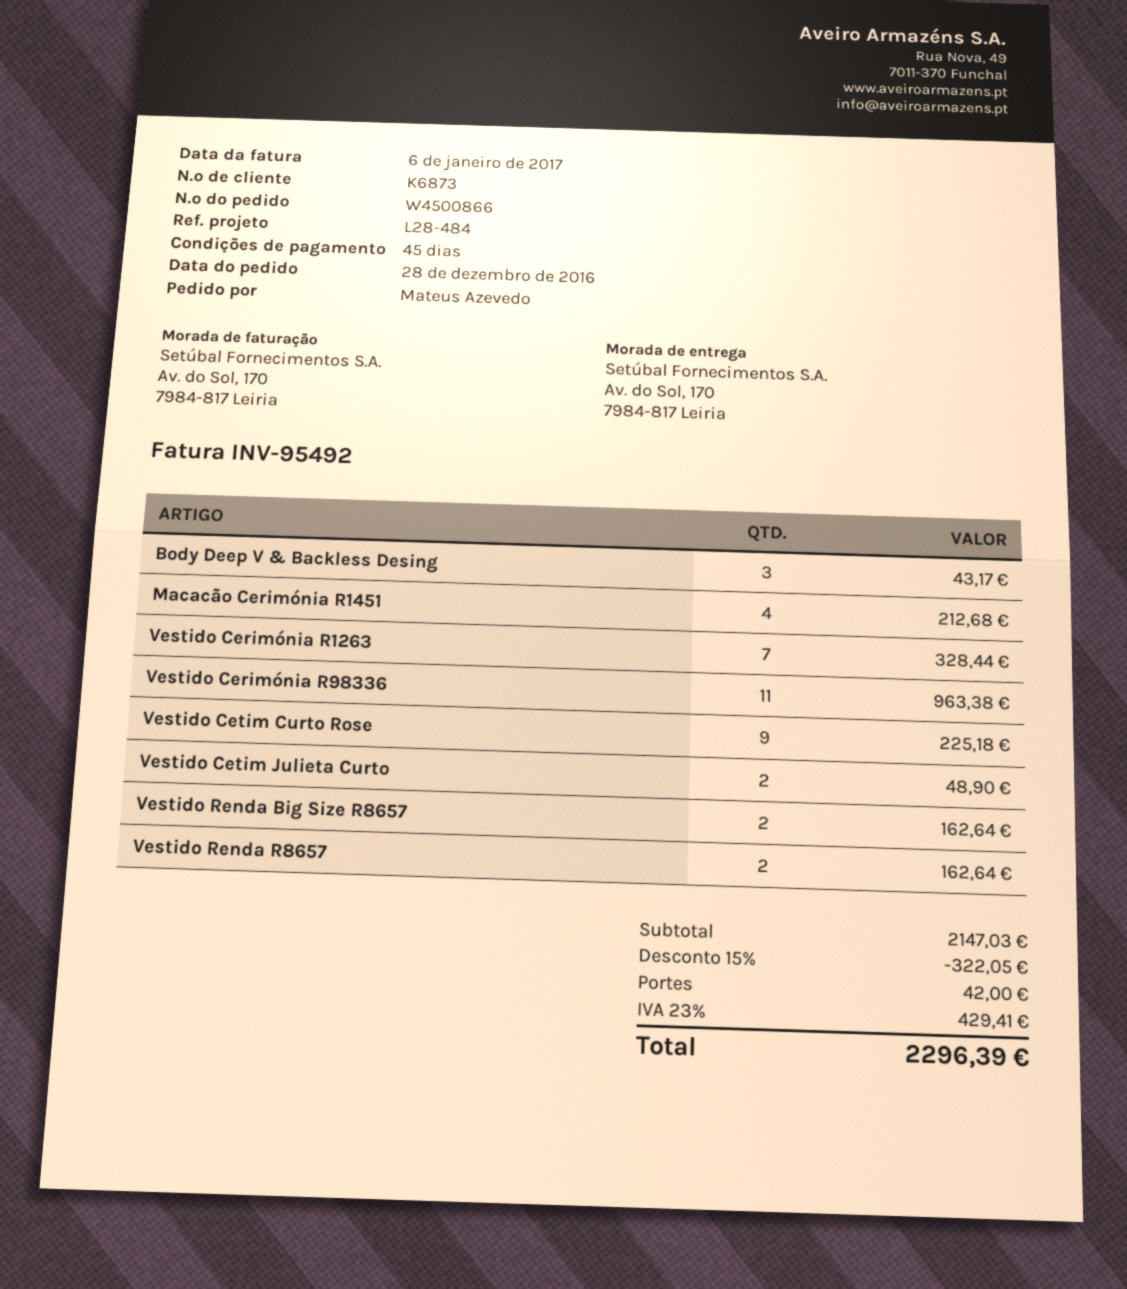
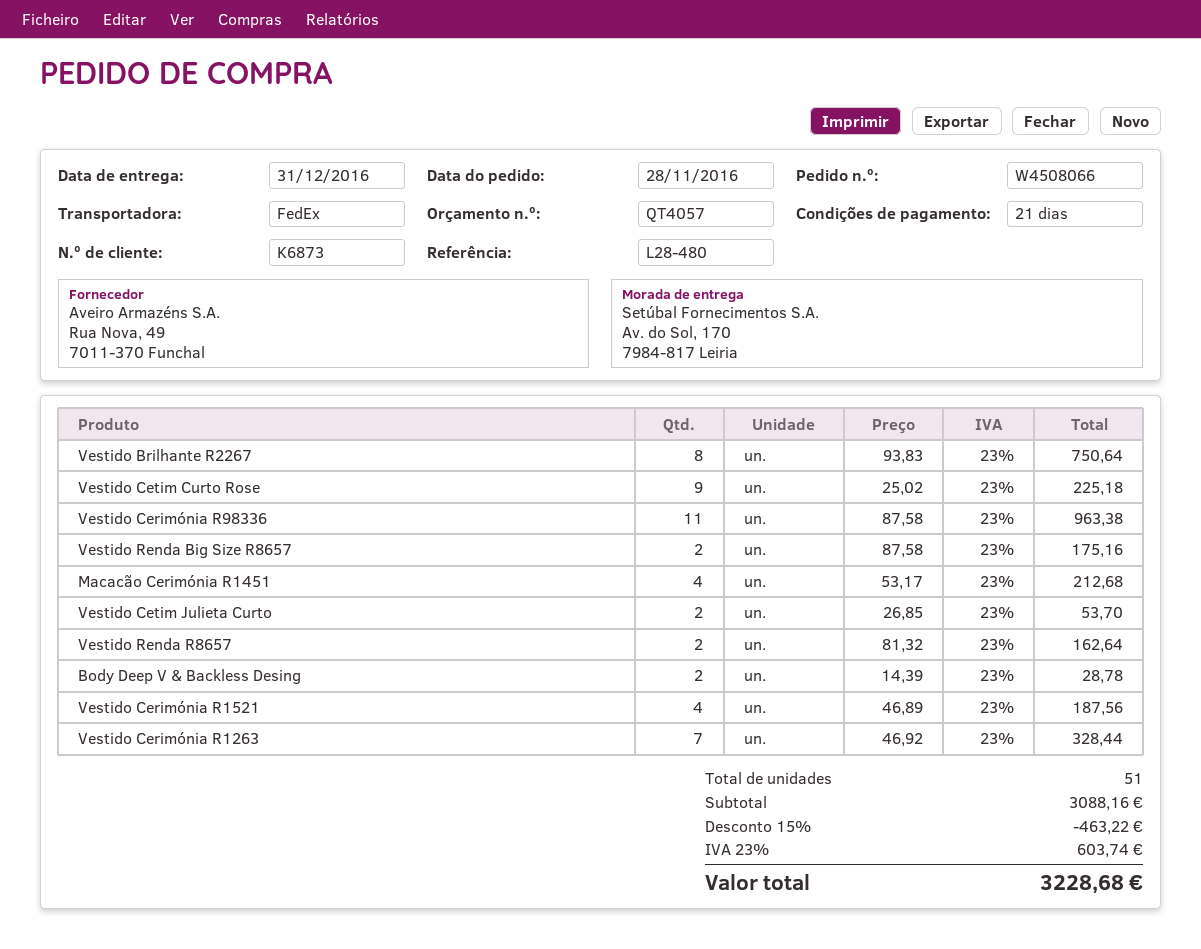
order number: W4500866 -> W4508066
order date: 2016-12-28 -> 2016-11-28
payment terms: 45 days -> 21 days
reference: L28-484 -> L28-480
Body Deep V & Backless Desing: 3 for 43.17 -> 2 for 28.78
Vestido Cetim Julieta Curto: 2 for 48.90 -> 2 for 53.70
Vestido Renda Big Size R8657: 2 for 162.64 -> 2 for 175.16
Vestido Brilhante R2267: none -> 8 for 750.64
Vestido Cerimónia R1521: none -> 4 for 187.56
subtotal: 2147.03 -> 3088.16
discount: 15% = 322.05 -> 15% = 463.22
shipping: 42.00 -> none
tax: 23% = 429.41 -> 23% = 603.74
total: 2296.39 -> 3228.68

